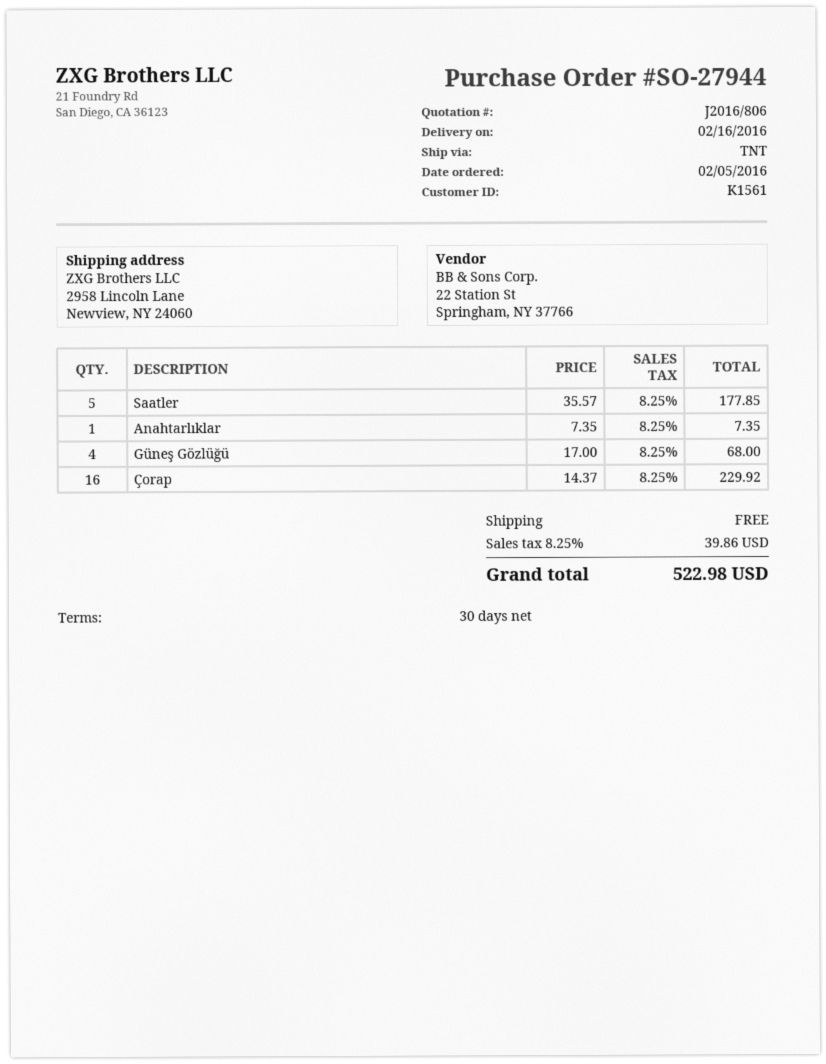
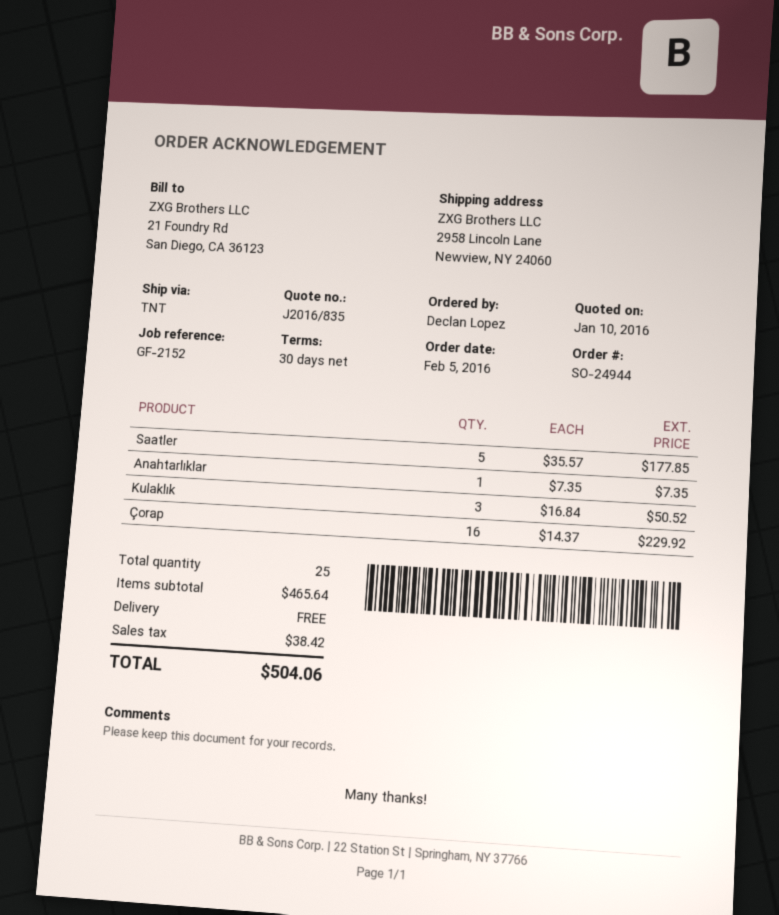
quote number: J2016/806 -> J2016/835
order number: SO-27944 -> SO-24944
Güneş Gözlüğü: 4 x 17.00 = 68.00 -> none
Kulaklık: none -> 3 x 16.84 = 50.52
tax: 39.86 -> 38.42
total: 522.98 -> 504.06

